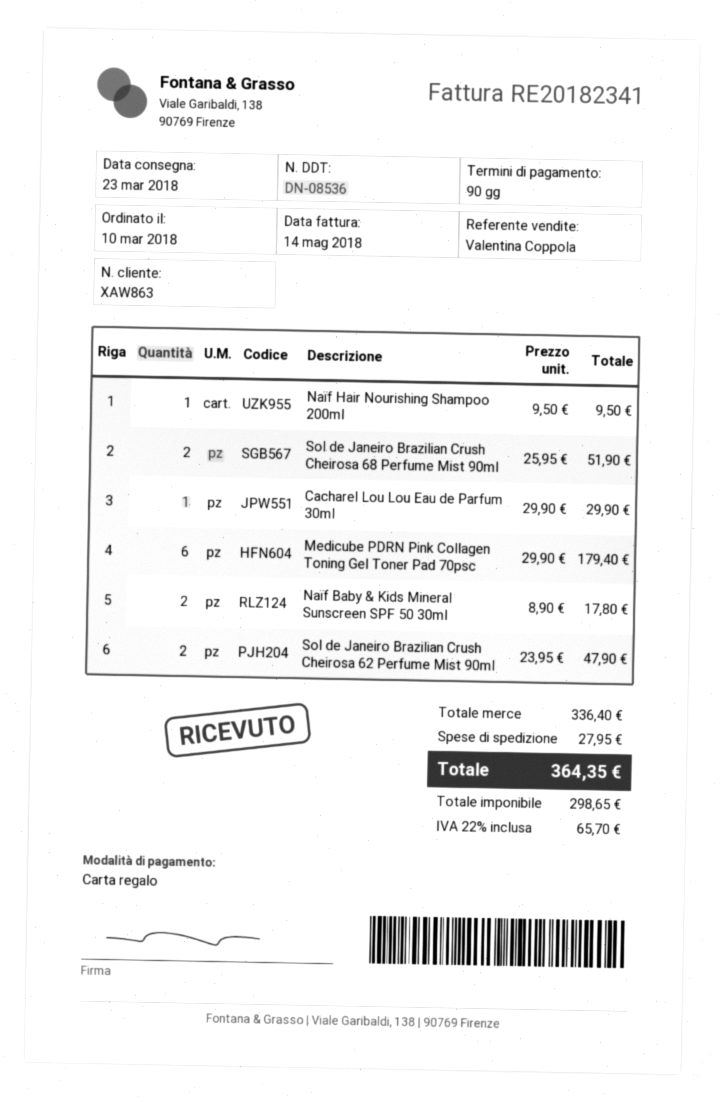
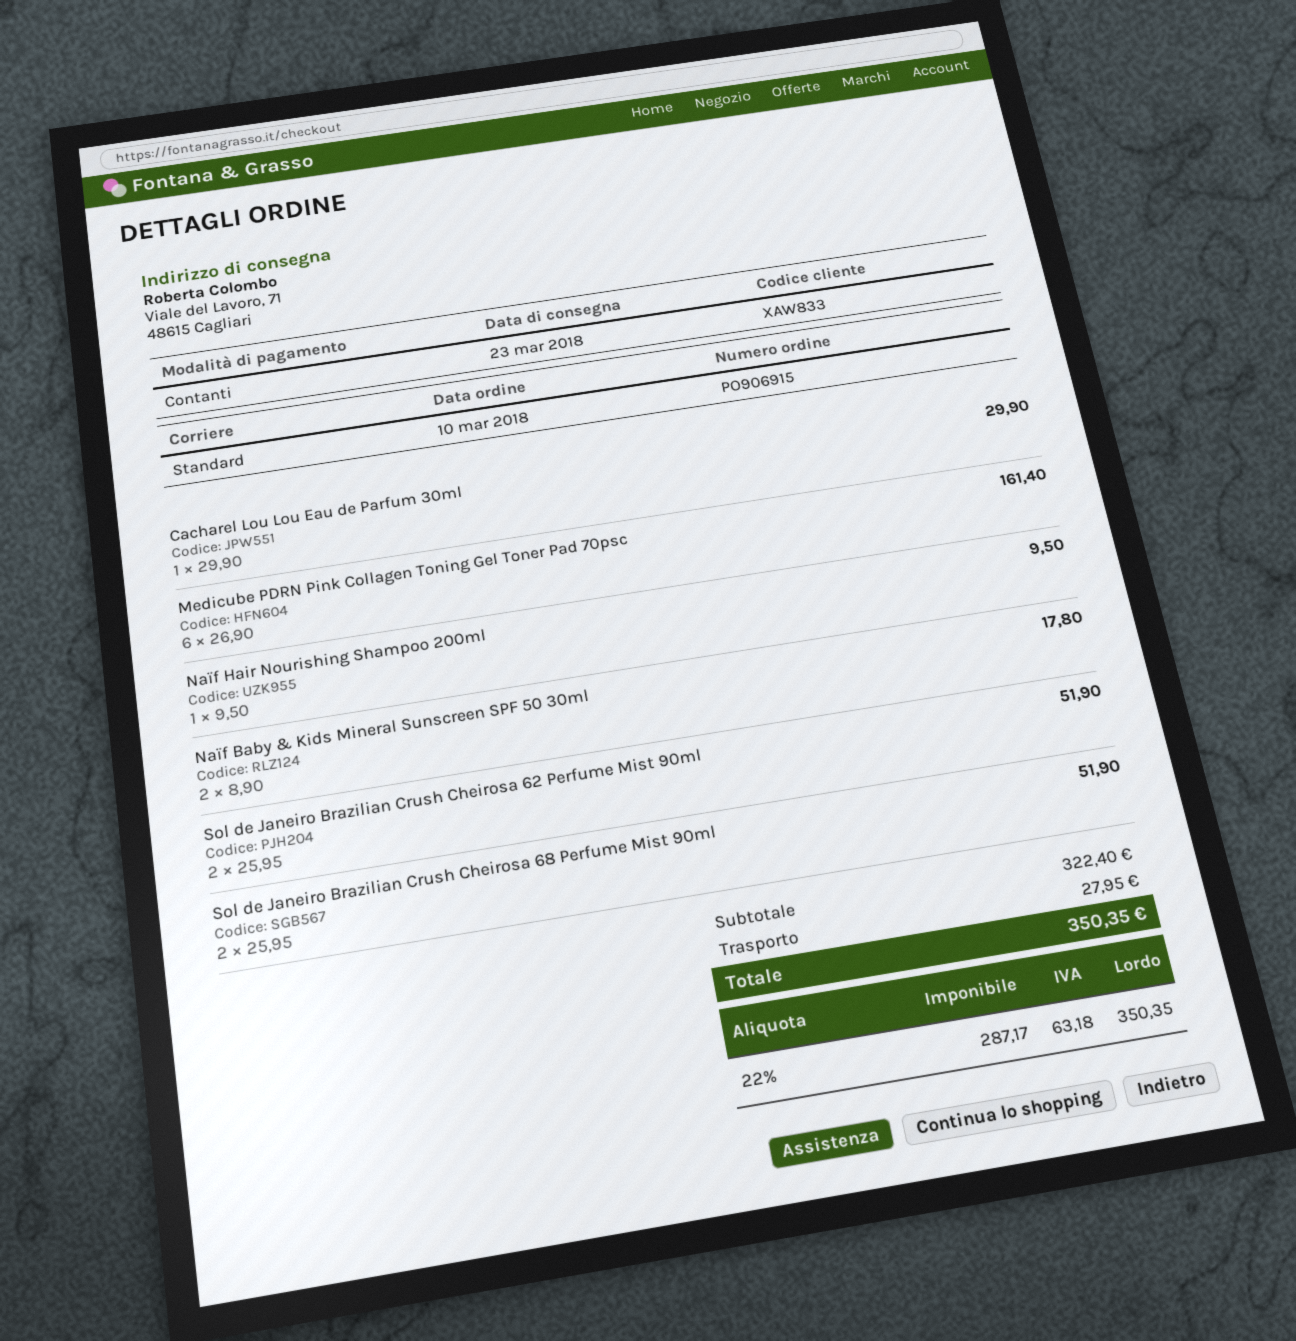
customer number: XAW863 -> XAW833
payment method: gift card -> cash
Medicube PDRN Pink Collagen Toning Gel Toner Pad 70psc: 6 x 29.90 = 179.40 -> 6 x 26.90 = 161.40
Sol de Janeiro Brazilian Crush Cheirosa 62 Perfume Mist 90ml: 2 x 23.95 = 47.90 -> 2 x 25.95 = 51.90
subtotal: 336.40 -> 322.40
net: 298.65 -> 287.17
tax: 22% = 65.70 -> 22% = 63.18
total: 364.35 -> 350.35

